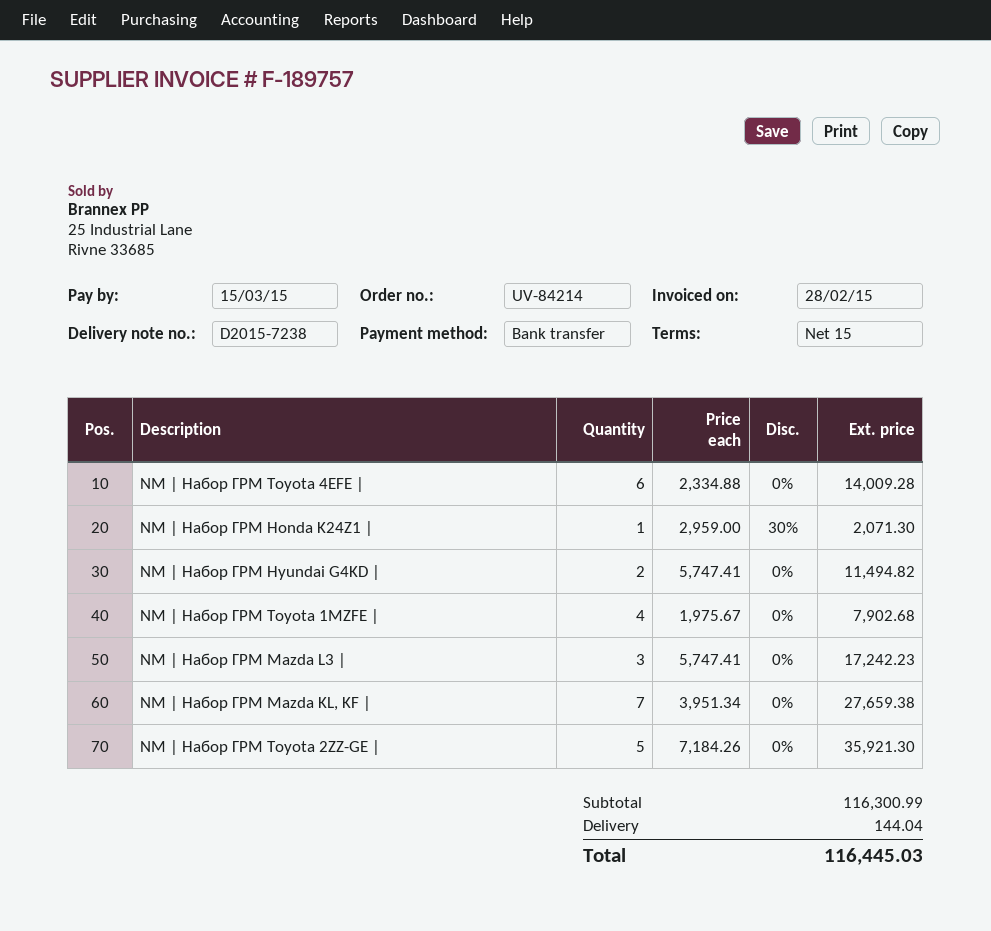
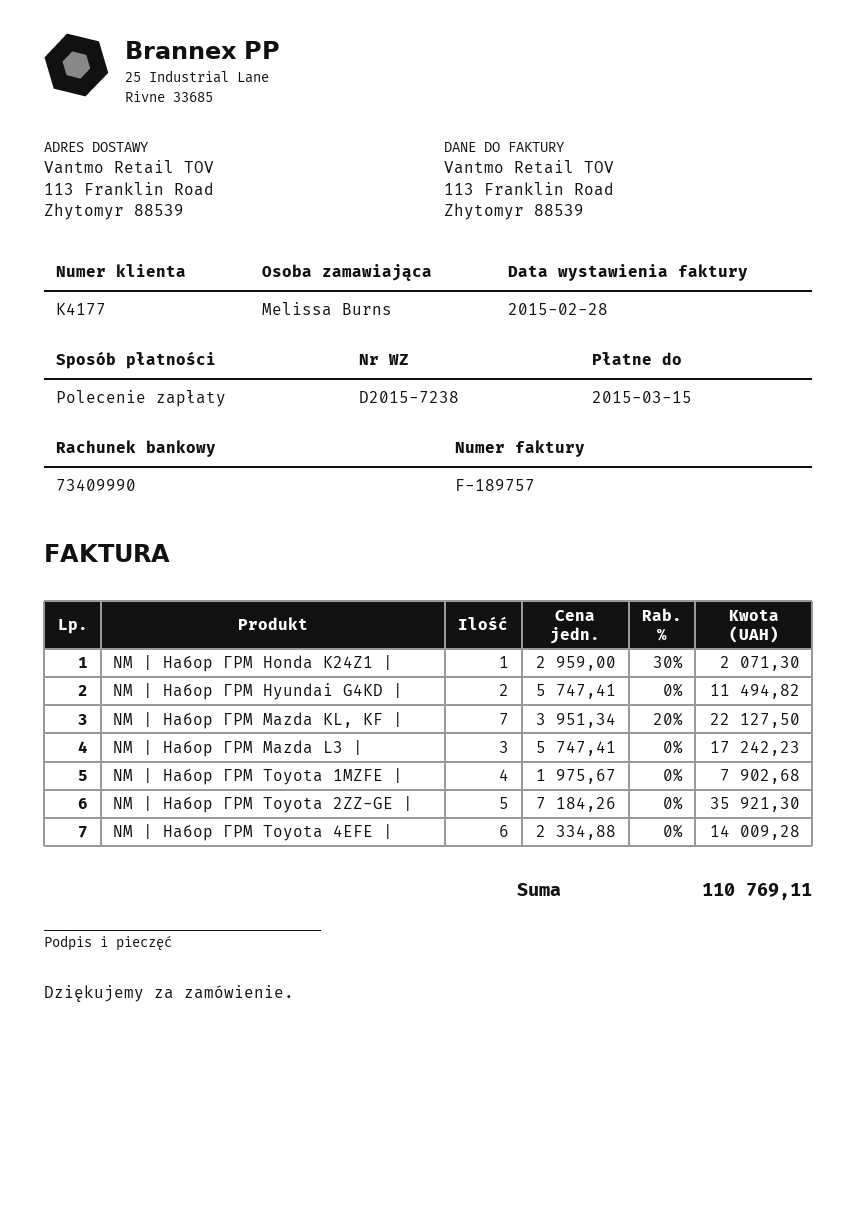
payment method: bank transfer -> direct debit
NM | Набор ГРМ Mazda KL, KF |: 7 x 3951.34 = 27659.38 -> 7 x 3951.34 - 20% = 22127.50
shipping: 144.04 -> none
total: 116445.03 -> 110769.11

